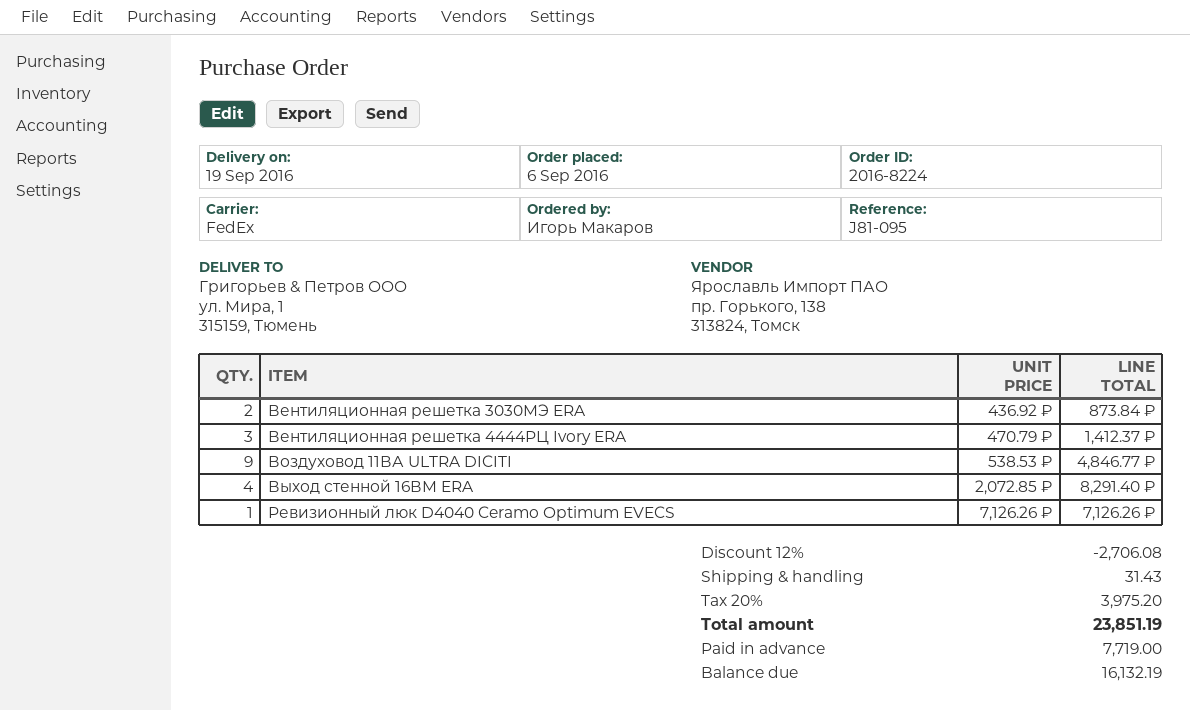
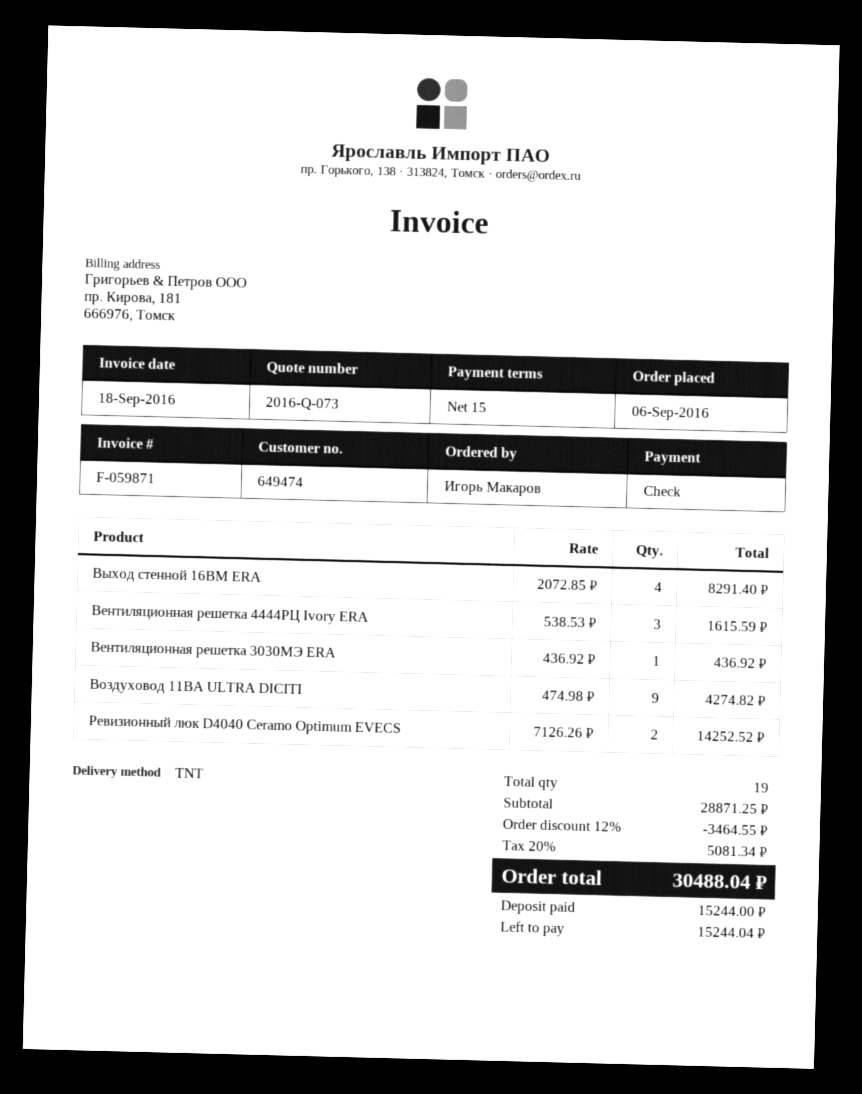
shipping method: FedEx -> TNT
Вентиляционная решетка 3030МЭ ERA: 2 x 436.92 = 873.84 -> 1 x 436.92 = 436.92
Вентиляционная решетка 4444РЦ Ivory ERA: 3 x 470.79 = 1412.37 -> 3 x 538.53 = 1615.59
Воздуховод 11ВА ULTRA DICITI: 9 x 538.53 = 4846.77 -> 9 x 474.98 = 4274.82
Ревизионный люк D4040 Ceramo Optimum EVECS: 1 x 7126.26 = 7126.26 -> 2 x 7126.26 = 14252.52
discount: 12% = 2706.08 -> 12% = 3464.55
shipping: 31.43 -> none
tax: 20% = 3975.20 -> 20% = 5081.34
total: 23851.19 -> 30488.04
deposit: 7719.00 -> 15244.00
balance: 16132.19 -> 15244.04

